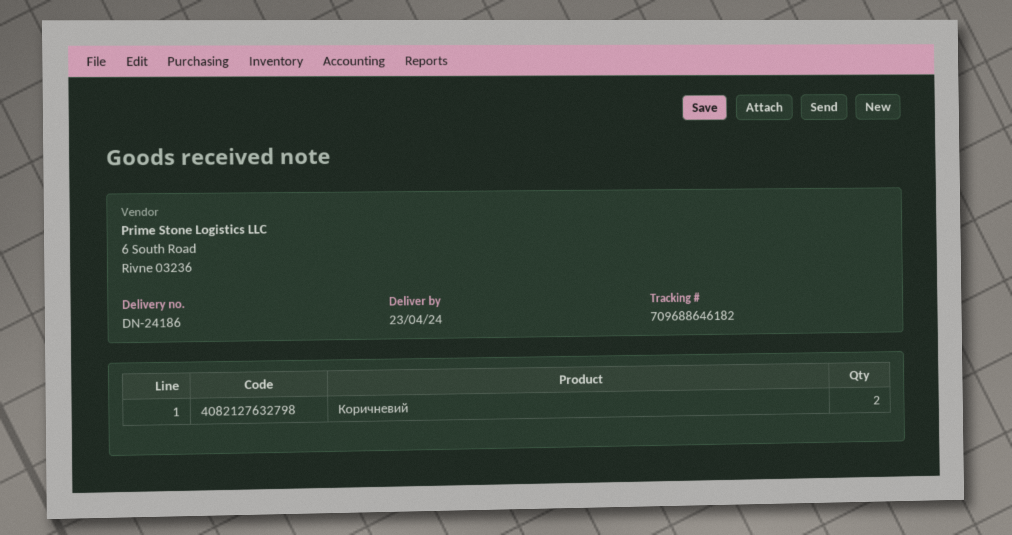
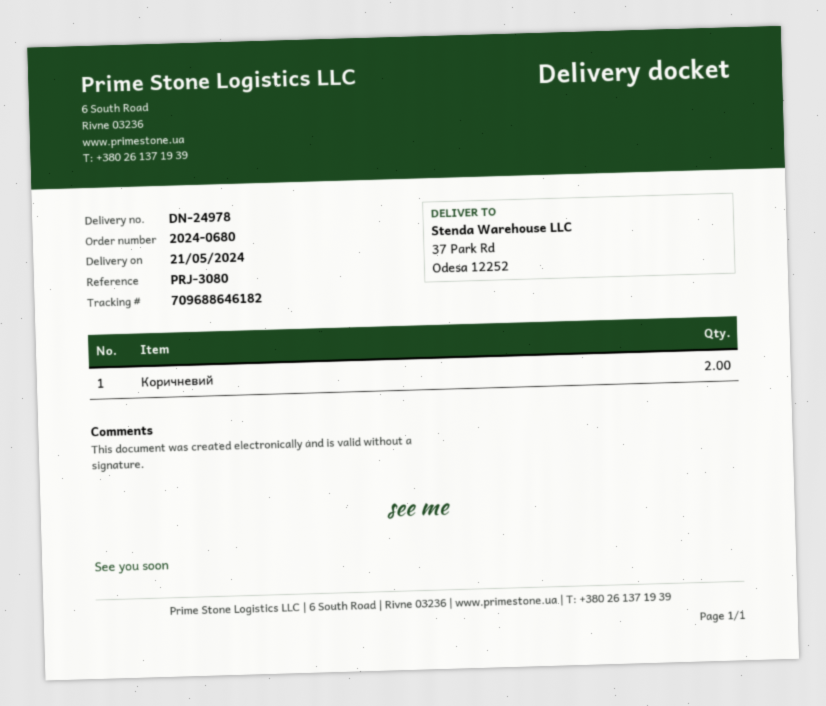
delivery note number: DN-24186 -> DN-24978
delivery date: 2024-04-23 -> 2024-05-21

